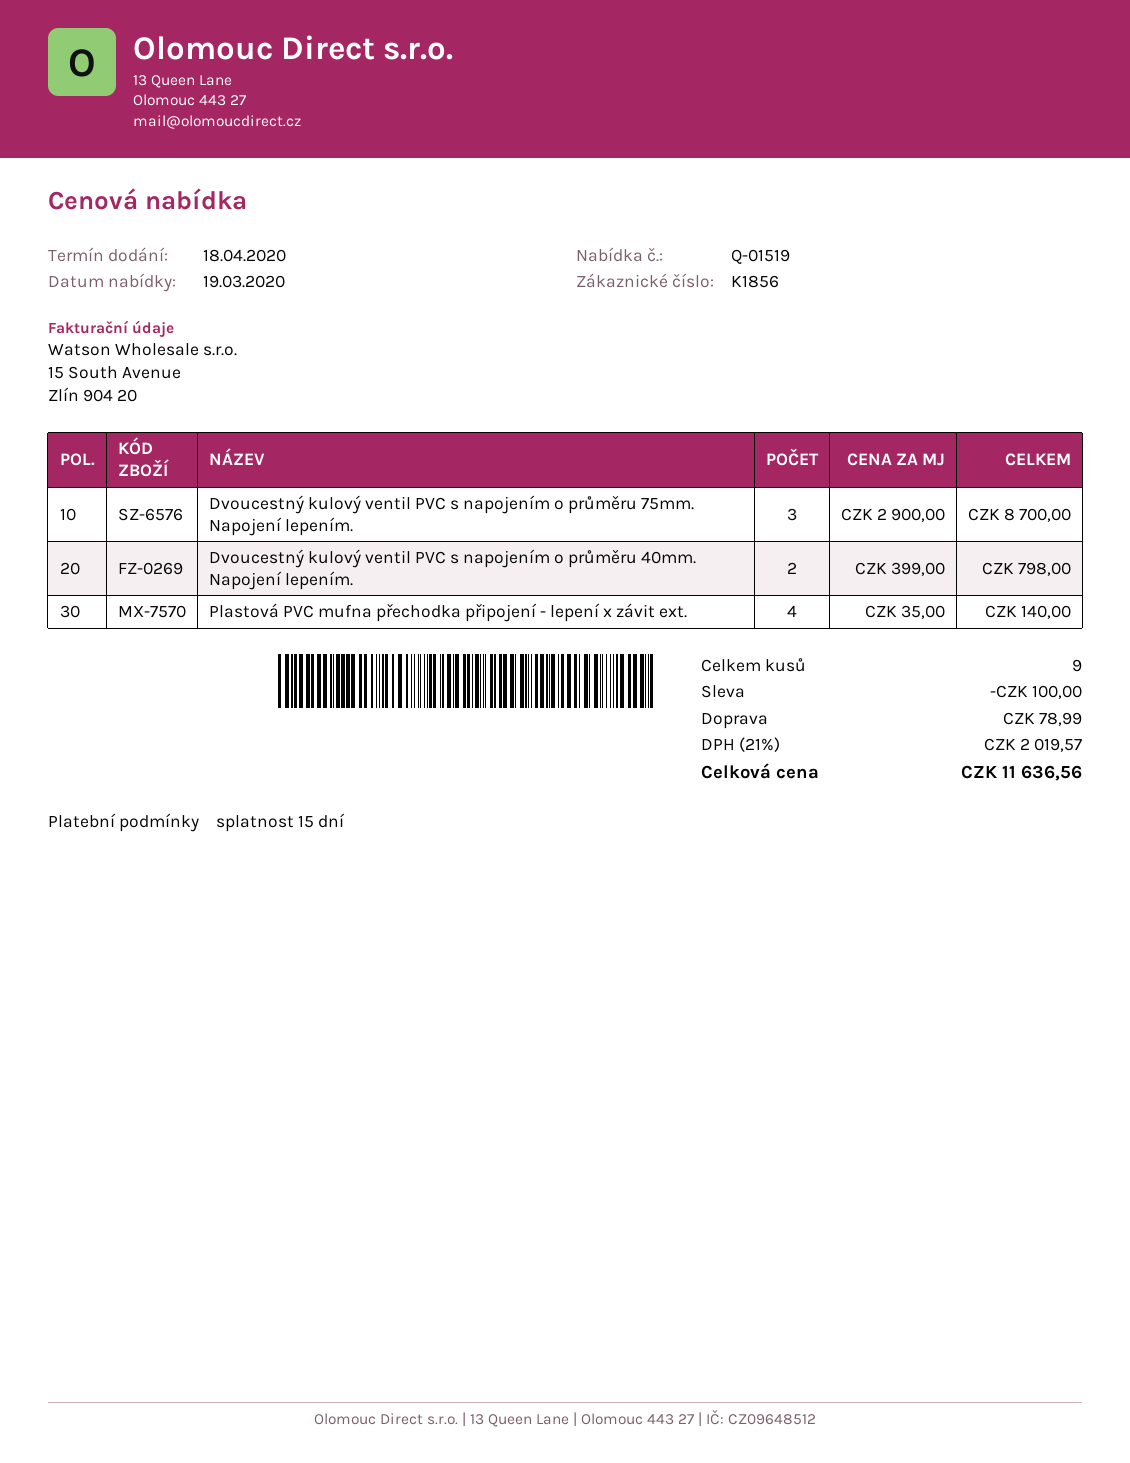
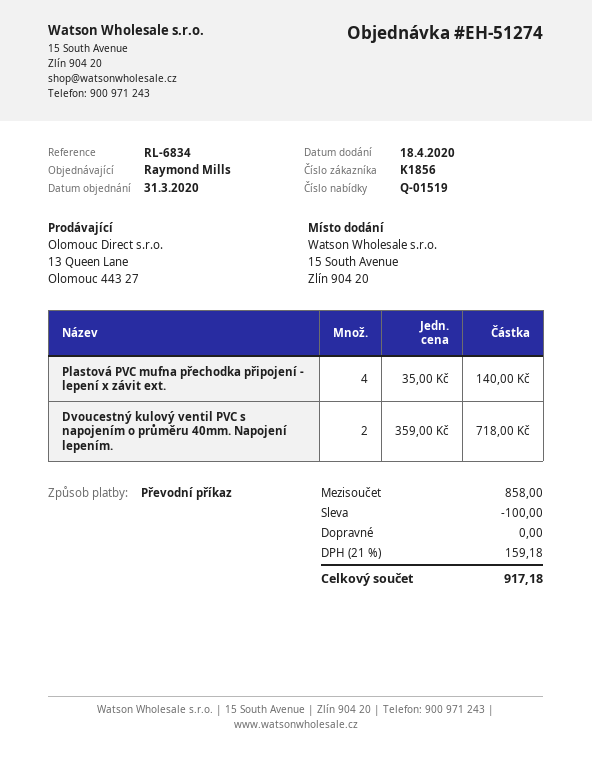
Dvoucestný kulový ventil PVC s napojením o průměru 75mm. Napojení lepením.: 3 x 2900.00 = 8700.00 -> none
Dvoucestný kulový ventil PVC s napojením o průměru 40mm. Napojení lepením.: 2 x 399.00 = 798.00 -> 2 x 359.00 = 718.00
shipping: 78.99 -> 0.00
tax: 21% = 2019.57 -> 21% = 159.18
total: 11636.56 -> 917.18

